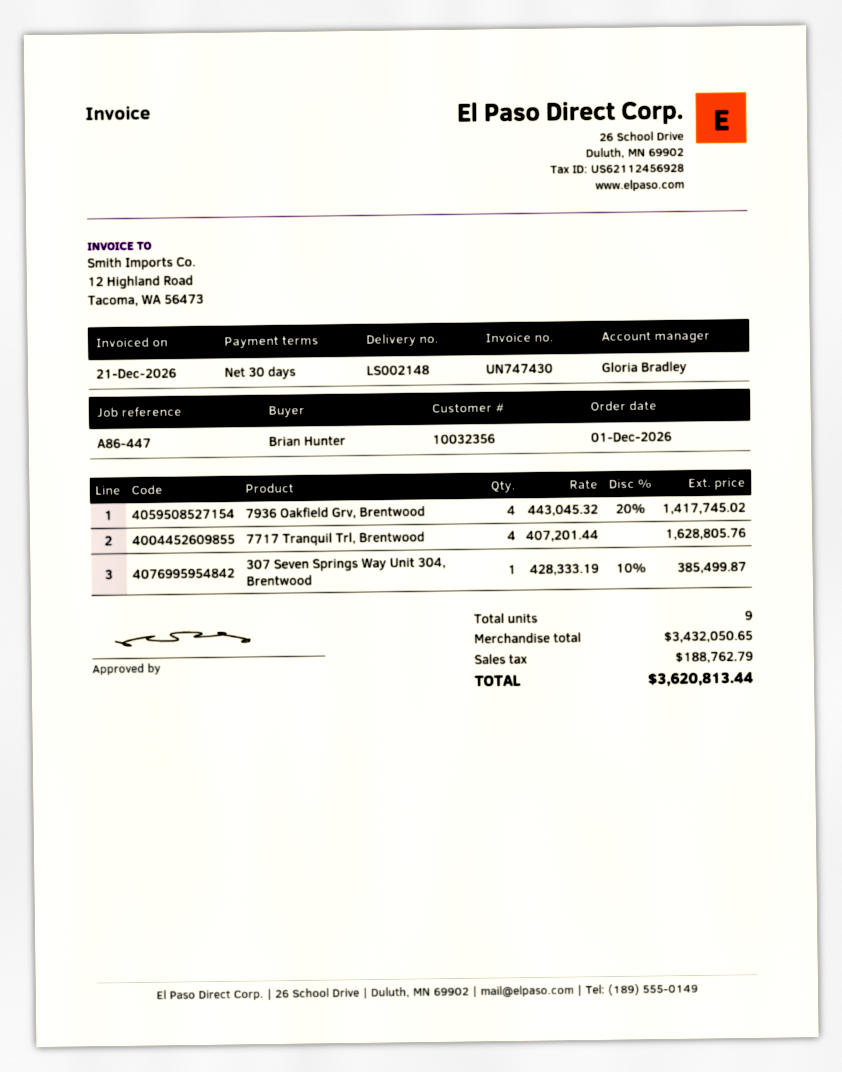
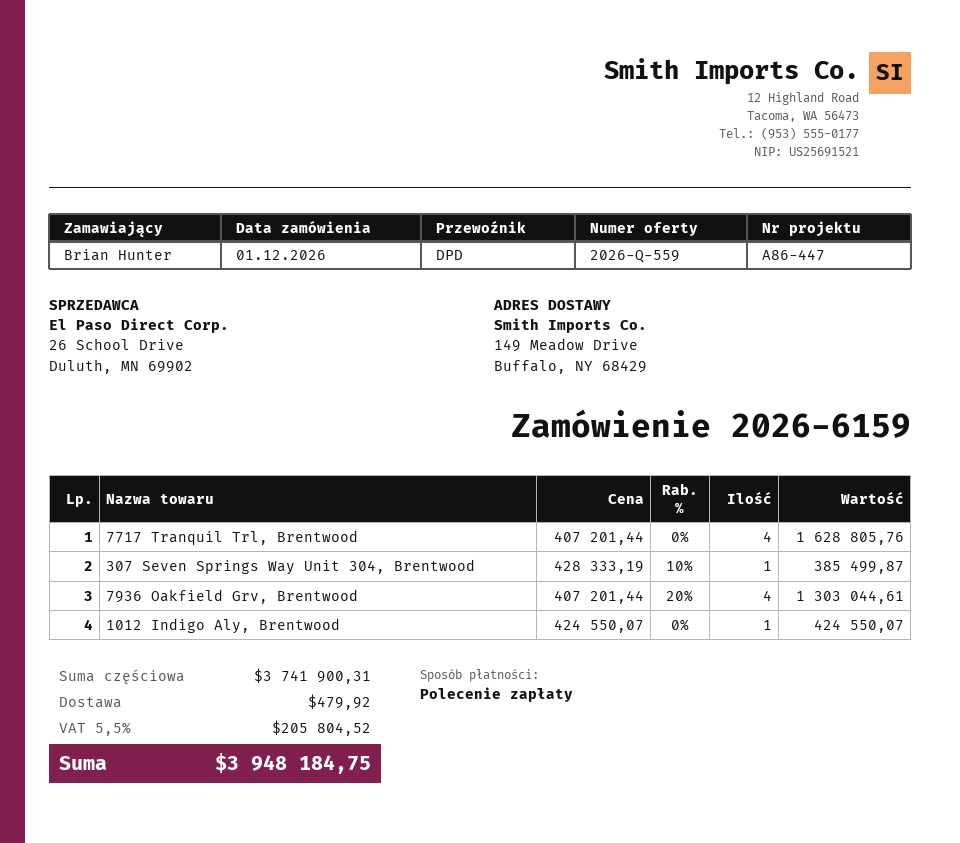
7936 Oakfield Grv, Brentwood: 4 x 443045.32 - 20% = 1417745.02 -> 4 x 407201.44 - 20% = 1303044.61
1012 Indigo Aly, Brentwood: none -> 1 x 424550.07 = 424550.07
subtotal: 3432050.65 -> 3741900.31
shipping: none -> 479.92
tax: 188762.79 -> 205804.52
total: 3620813.44 -> 3948184.75

